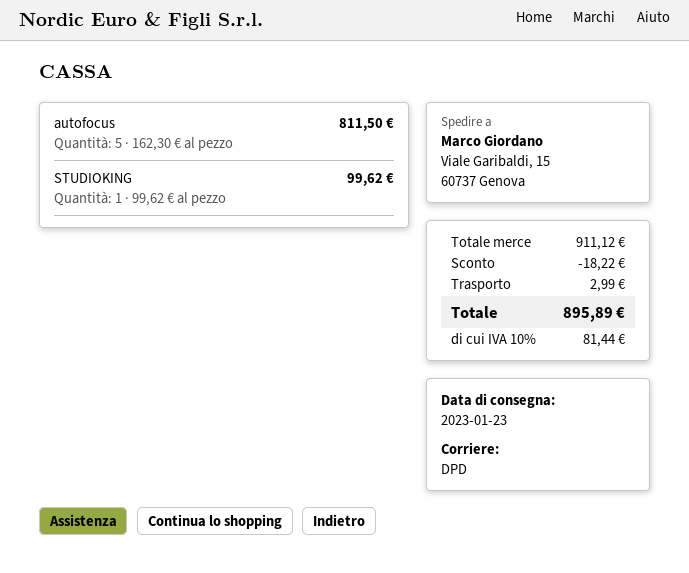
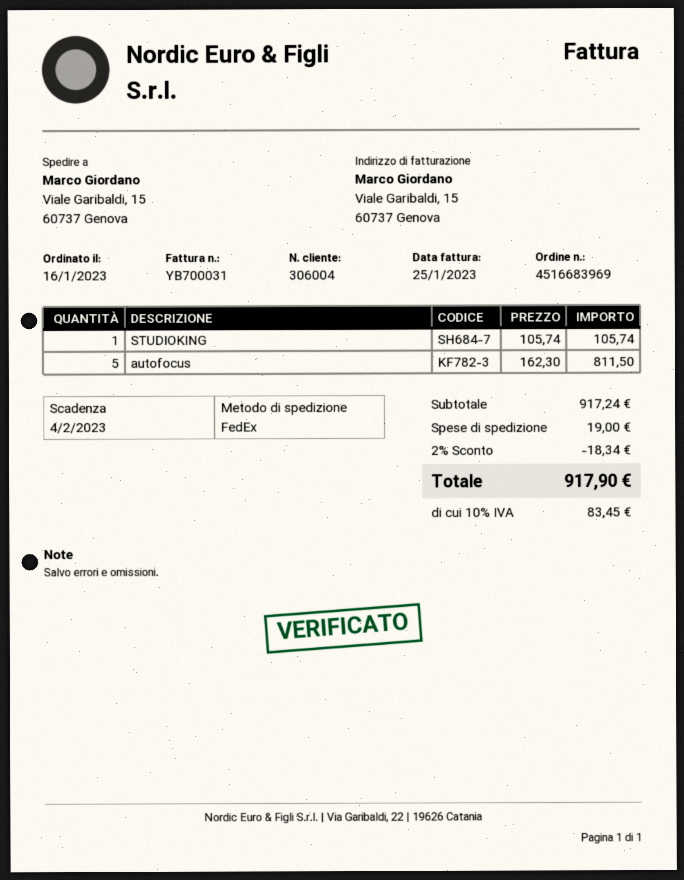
shipping method: DPD -> FedEx
STUDIOKING: 1 x 99.62 = 99.62 -> 1 x 105.74 = 105.74
subtotal: 911.12 -> 917.24
discount: 18.22 -> 18.34
shipping: 2.99 -> 19.00
tax: 10% = 81.44 -> 10% = 83.45
total: 895.89 -> 917.90

